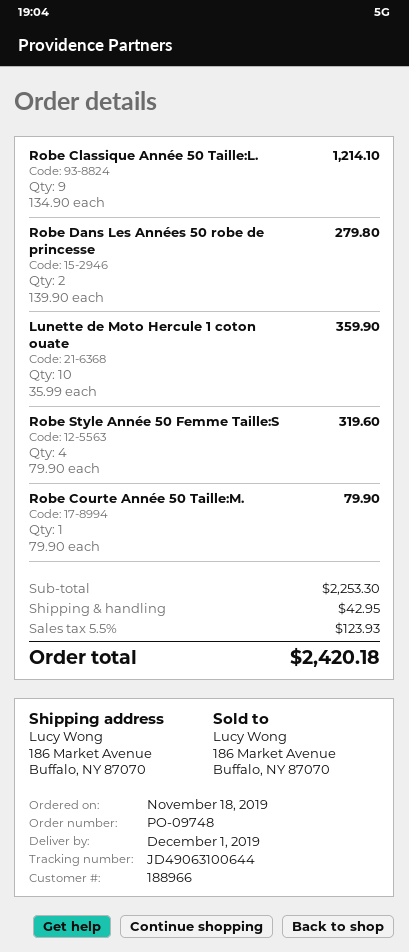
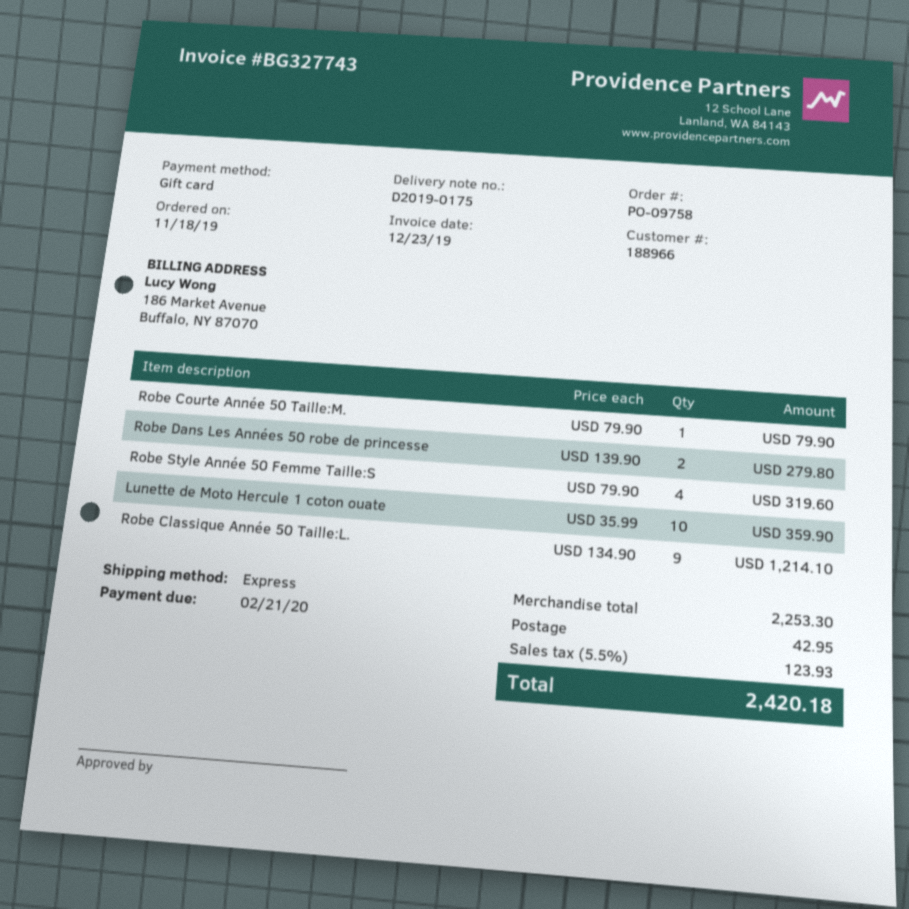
order number: PO-09748 -> PO-09758

